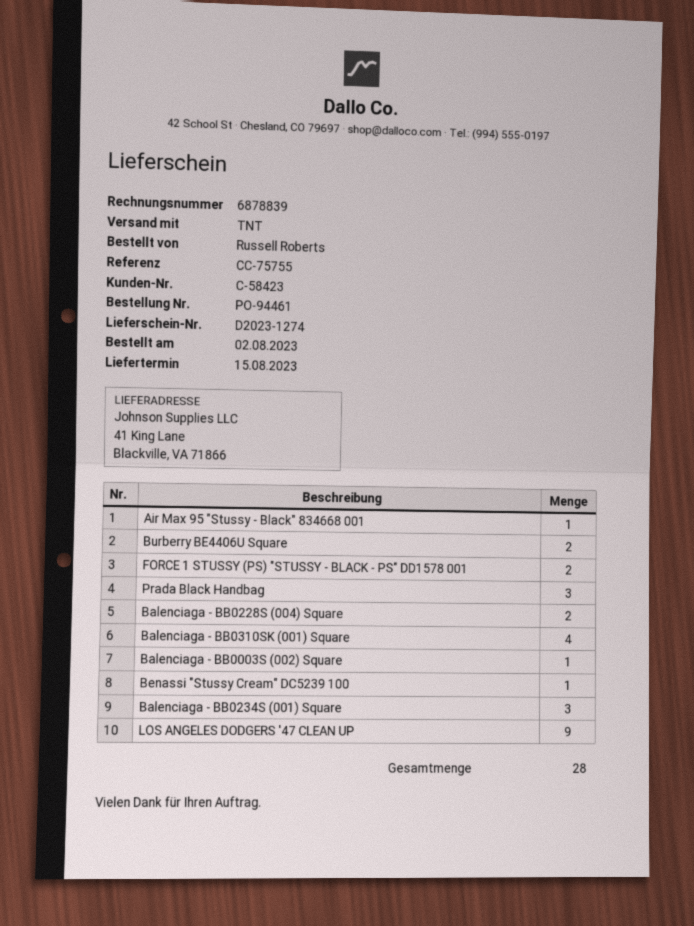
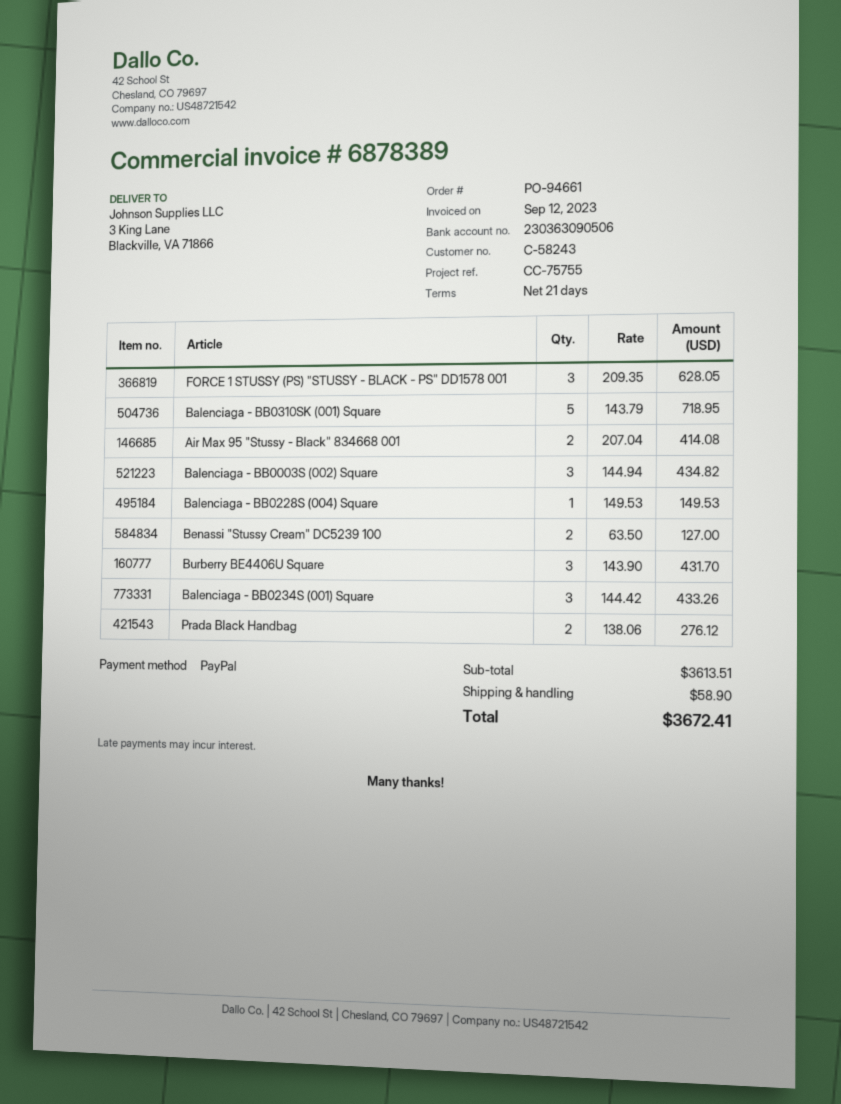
order number: PO-94461 -> PO-94661
invoice number: 6878839 -> 6878389
customer number: C-58423 -> C-58243
ship to: 41 King Lane, Blackville, VA 71866 -> 3 King Lane, Blackville, VA 71866
Air Max 95 "Stussy - Black" 834668 001: 1 -> 2
Burberry BE4406U Square: 2 -> 3
FORCE 1 STUSSY (PS) "STUSSY - BLACK - PS" DD1578 001: 2 -> 3
Prada Black Handbag: 3 -> 2
Balenciaga - BB0228S (004) Square: 2 -> 1
Balenciaga - BB0310SK (001) Square: 4 -> 5
Balenciaga - BB0003S (002) Square: 1 -> 3
Benassi "Stussy Cream" DC5239 100: 1 -> 2
LOS ANGELES DODGERS '47 CLEAN UP: 9 -> none

